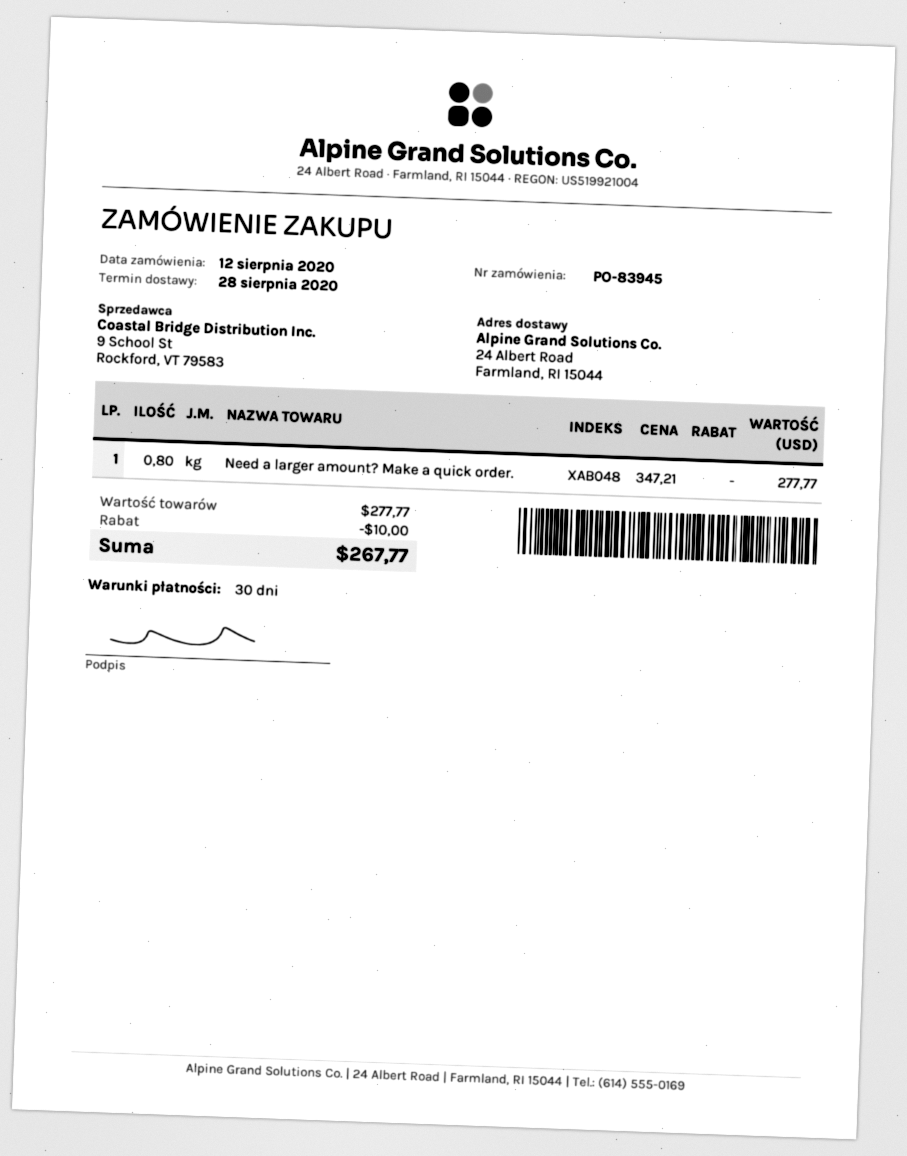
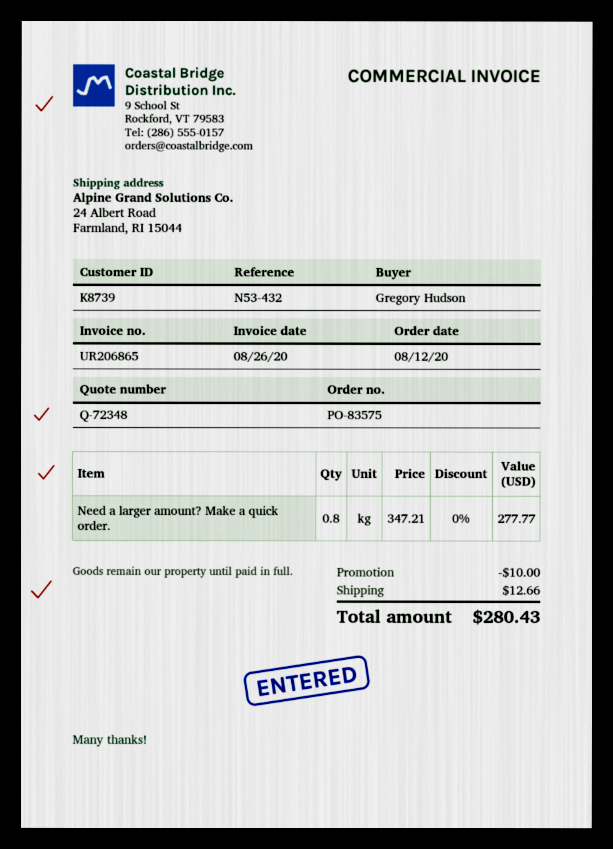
order number: PO-83945 -> PO-83575
shipping: none -> 12.66
total: 267.77 -> 280.43

